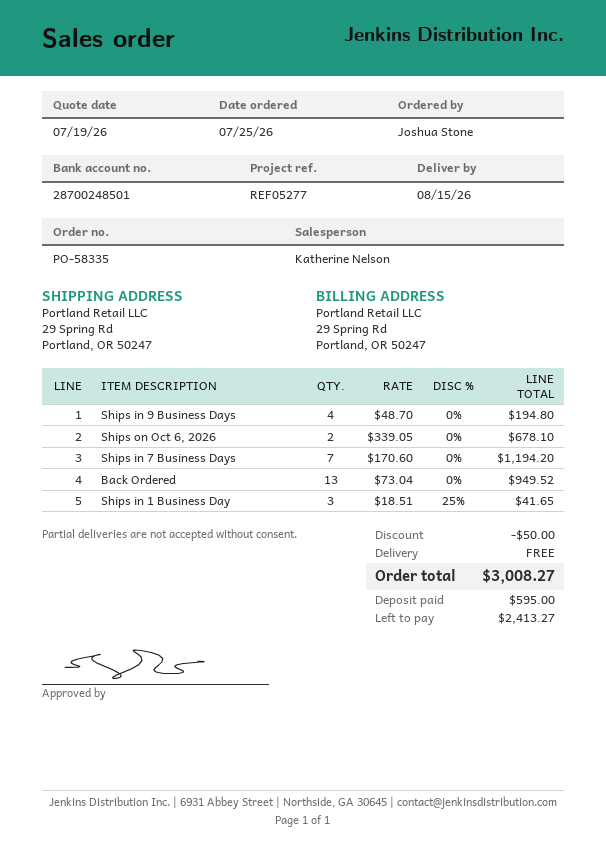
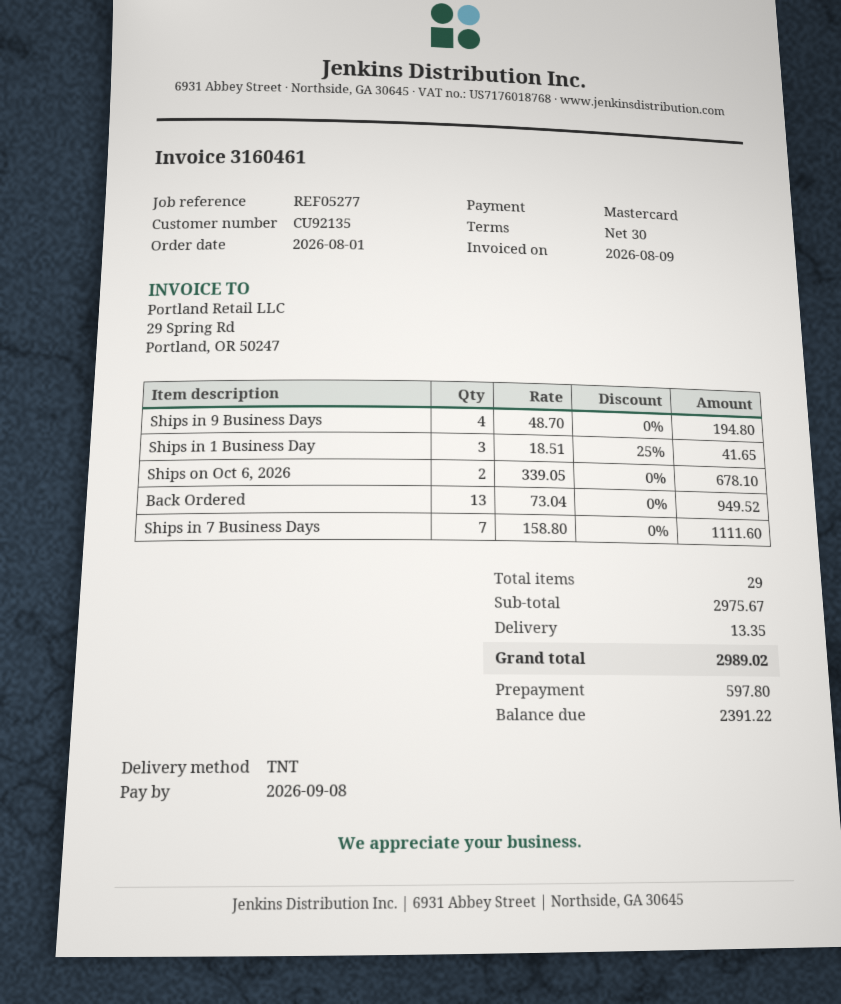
order date: 2026-07-25 -> 2026-08-01
Ships in 7 Business Days: 7 x 170.60 = 1194.20 -> 7 x 158.80 = 1111.60
discount: 50.00 -> none
shipping: 0.00 -> 13.35
total: 3008.27 -> 2989.02
deposit: 595.00 -> 597.80
balance: 2413.27 -> 2391.22

